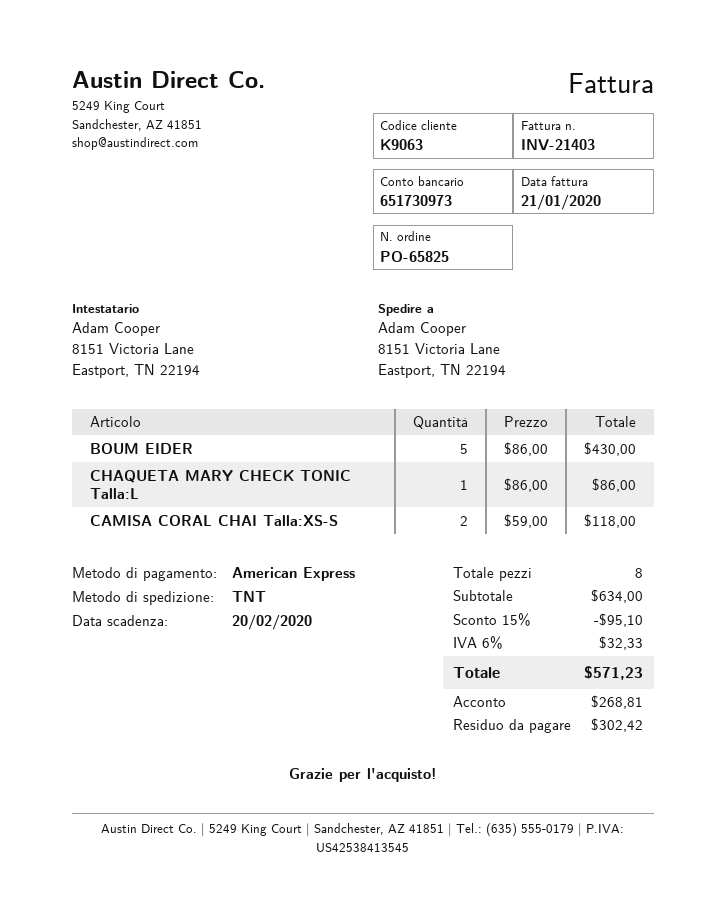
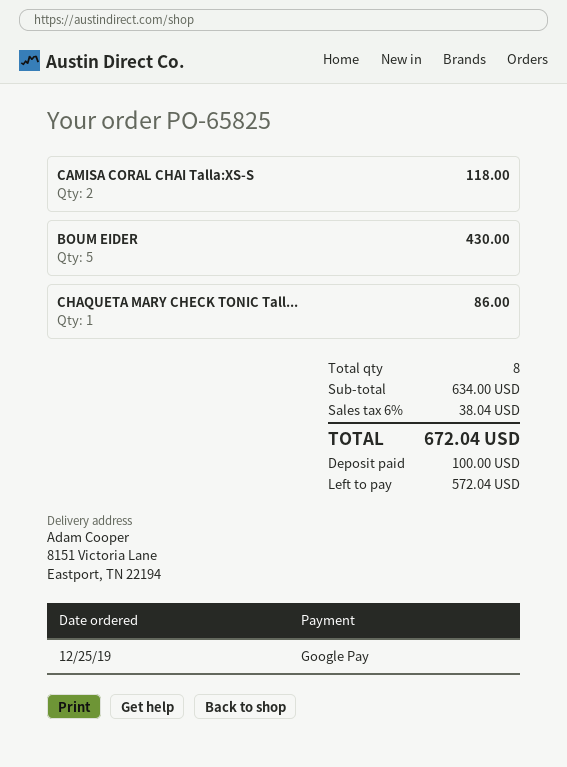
payment method: American Express -> Google Pay
discount: 15% = 95.10 -> none
tax: 6% = 32.33 -> 6% = 38.04
total: 571.23 -> 672.04
deposit: 268.81 -> 100.00
balance: 302.42 -> 572.04

